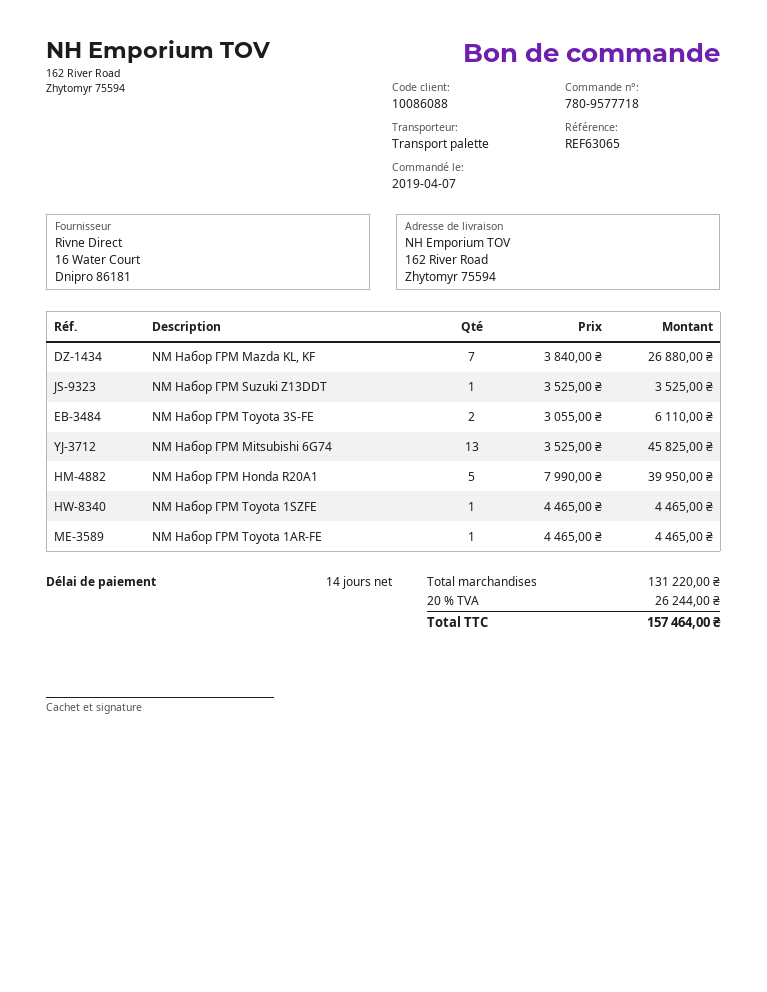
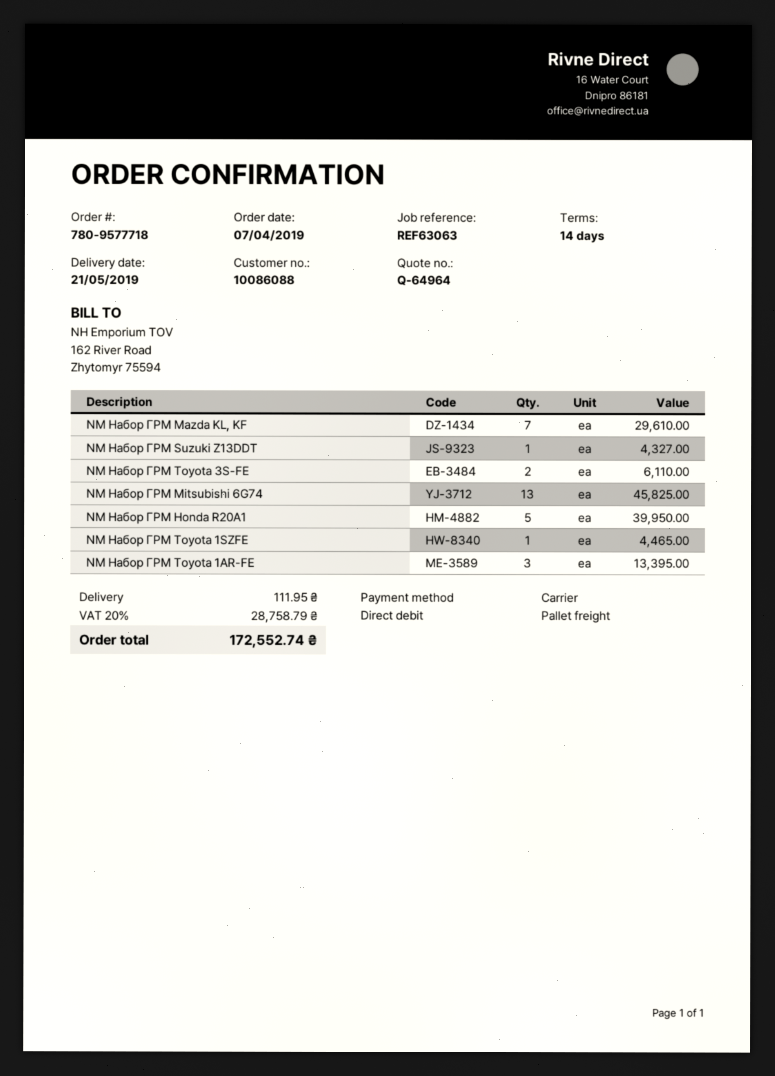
reference: REF63065 -> REF63063
NM Набор ГРМ Mazda KL, KF: 7 for 26880.00 -> 7 for 29610.00
NM Набор ГРМ Suzuki Z13DDT: 1 for 3525.00 -> 1 for 4327.00
NM Набор ГРМ Toyota 1AR-FE: 1 for 4465.00 -> 3 for 13395.00
shipping: none -> 111.95
tax: 20% = 26244.00 -> 20% = 28758.79
total: 157464.00 -> 172552.74

